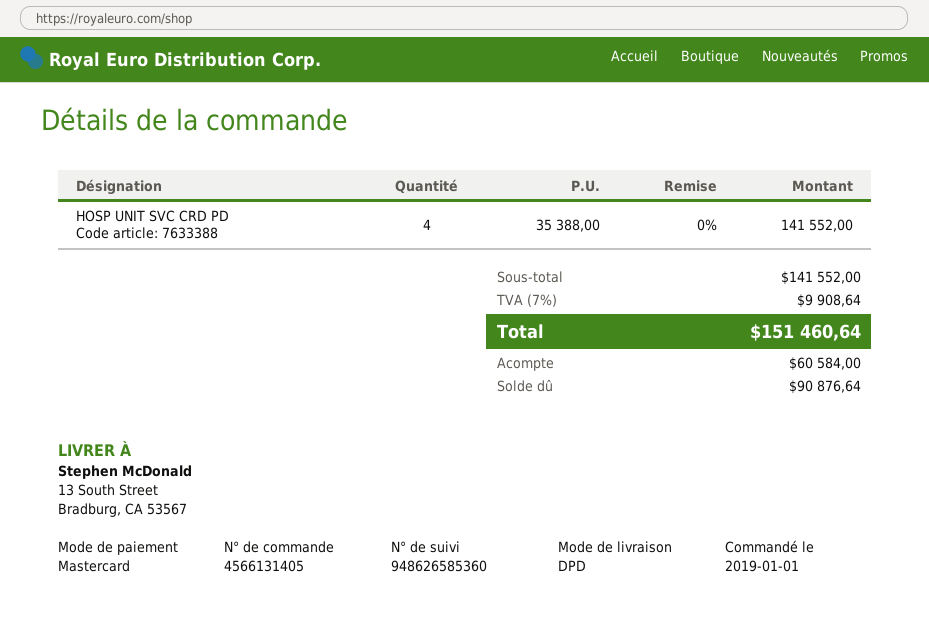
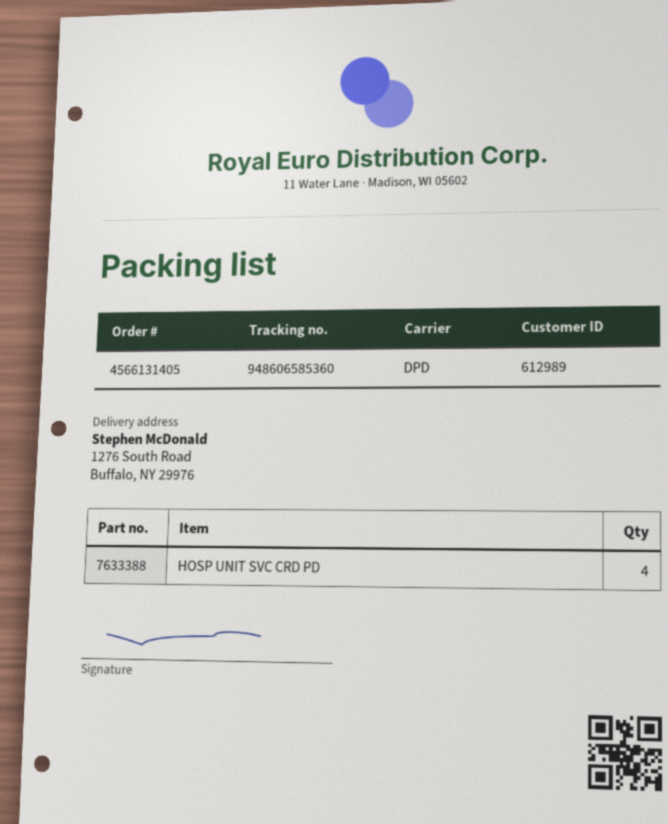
tracking number: 948626585360 -> 948606585360
ship to: 13 South Street, Bradburg, CA 53567 -> 1276 South Road, Buffalo, NY 29976

